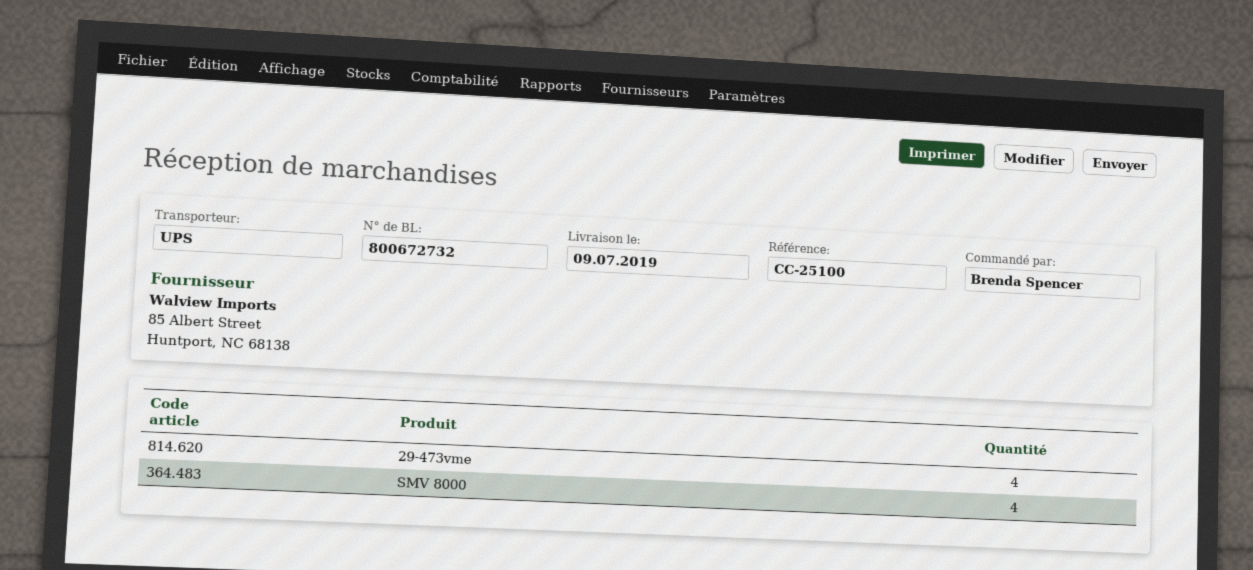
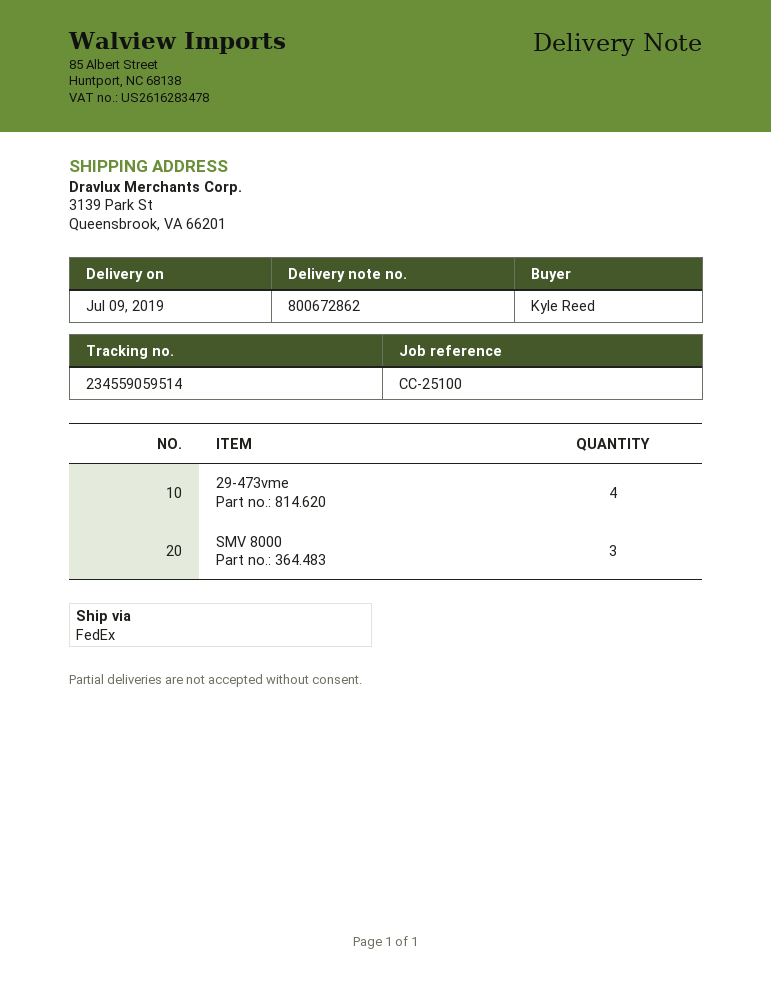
delivery note number: 800672732 -> 800672862
ordered by: Brenda Spencer -> Kyle Reed
shipping method: UPS -> FedEx
SMV 8000: 4 -> 3

